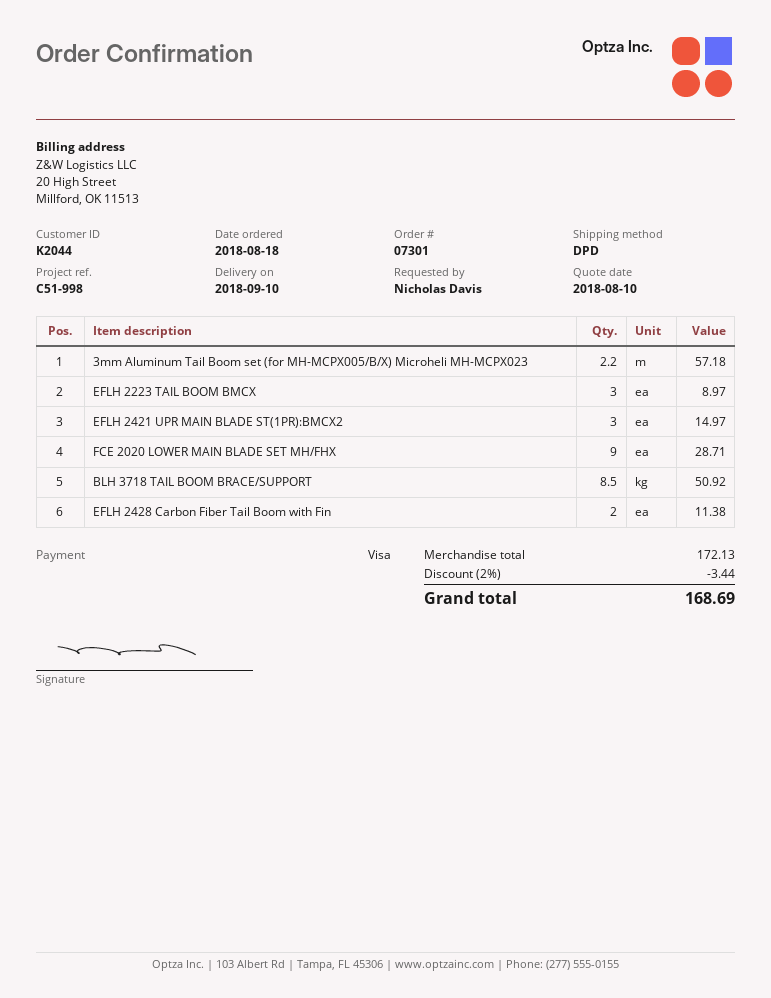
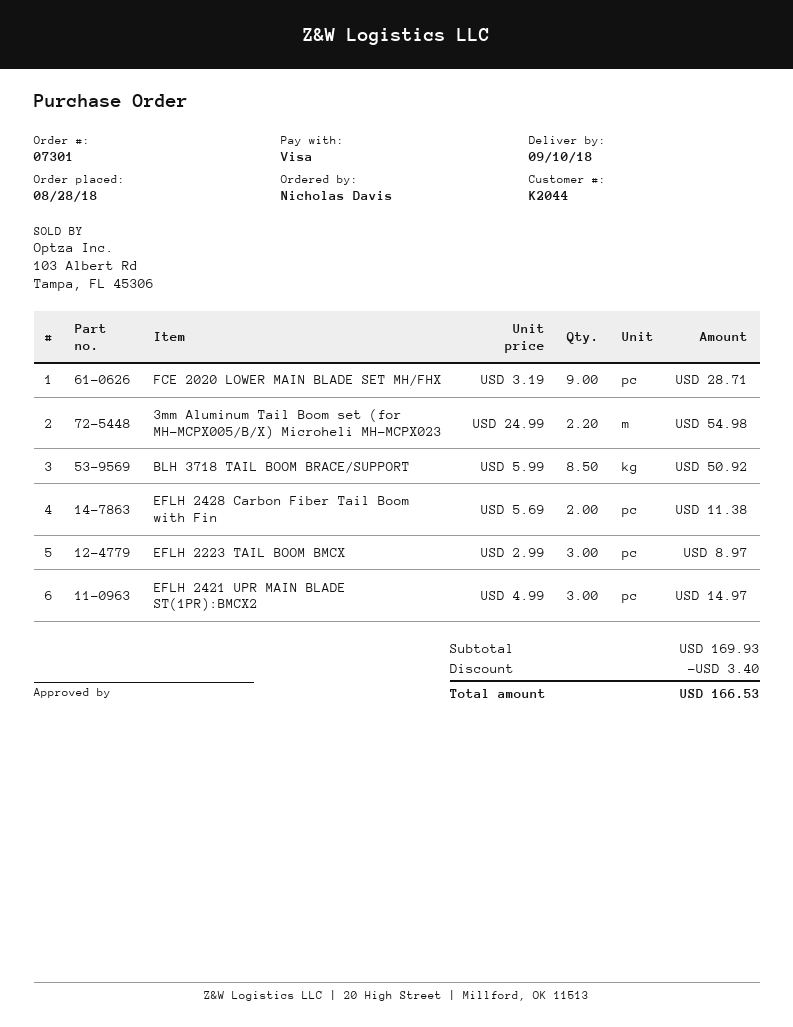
order date: 2018-08-18 -> 2018-08-28
3mm Aluminum Tail Boom set (for MH-MCPX005/B/X) Microheli MH-MCPX023: 2.2 for 57.18 -> 2.2 for 54.98
subtotal: 172.13 -> 169.93
discount: 3.44 -> 3.40
total: 168.69 -> 166.53

